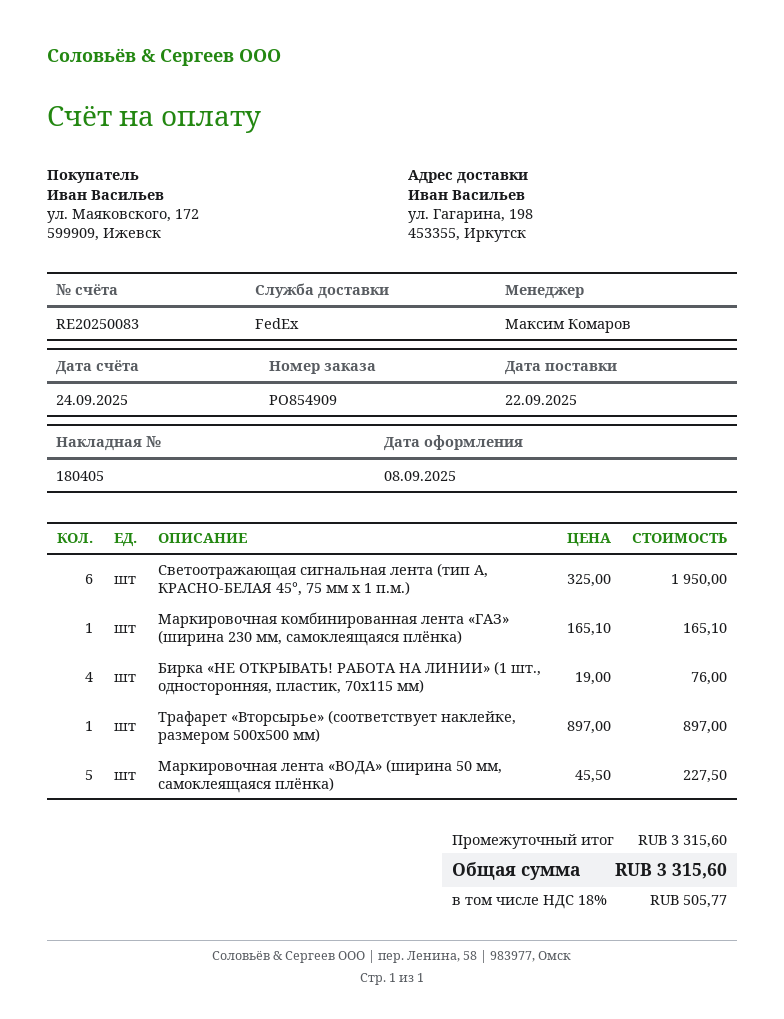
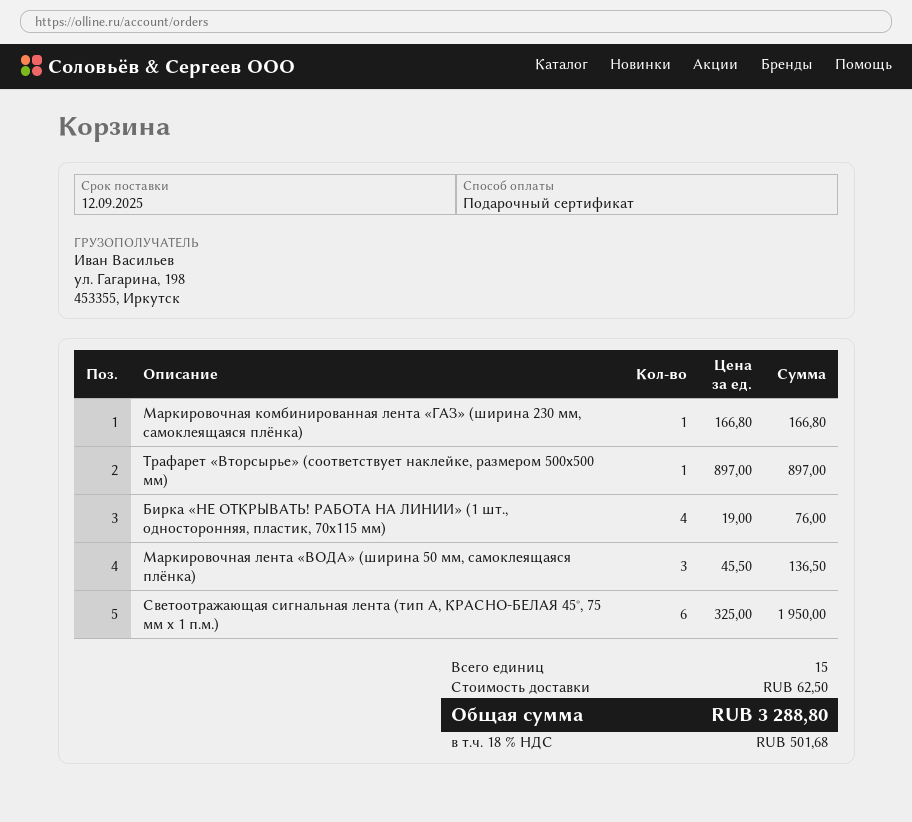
delivery date: 2025-09-22 -> 2025-09-12
Маркировочная комбинированная лента «ГАЗ» (ширина 230 мм, самоклеящаяся плёнка): 1 x 165.10 = 165.10 -> 1 x 166.80 = 166.80
Маркировочная лента «ВОДА» (ширина 50 мм, самоклеящаяся плёнка): 5 x 45.50 = 227.50 -> 3 x 45.50 = 136.50
shipping: none -> 62.50
tax: 18% = 505.77 -> 18% = 501.68
total: 3315.60 -> 3288.80

